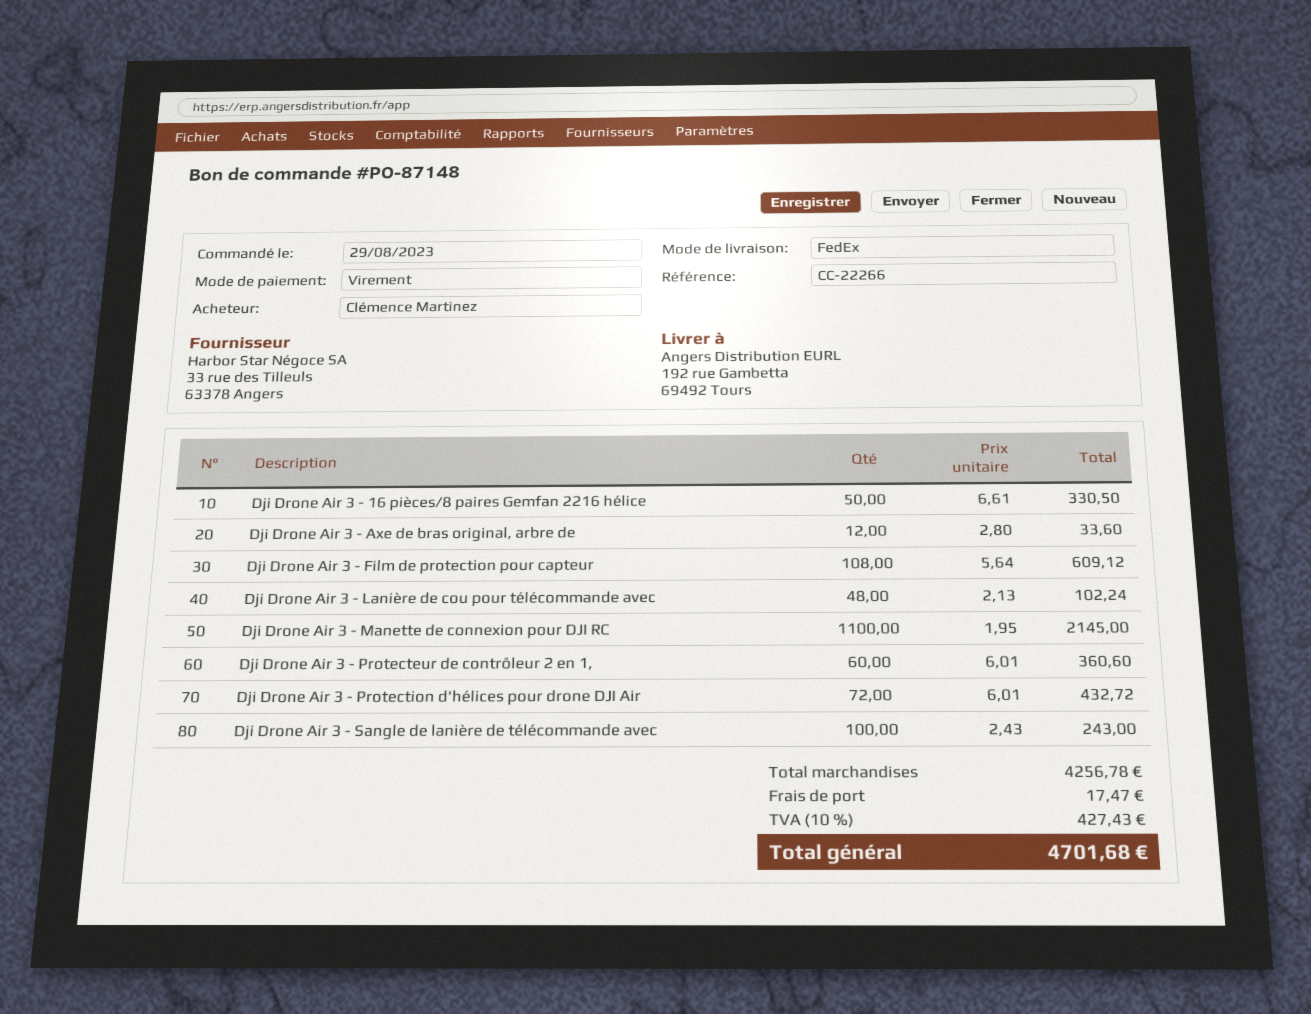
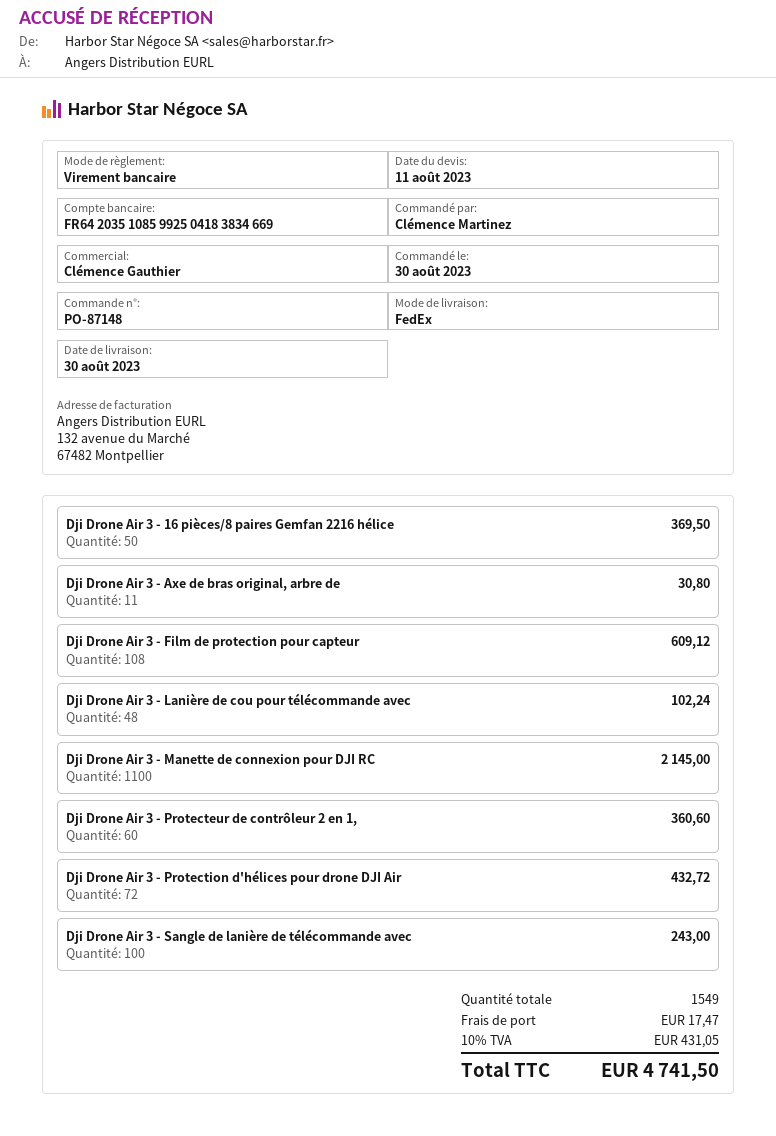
order date: 2023-08-29 -> 2023-08-30
Dji Drone Air 3 - 16 pièces/8 paires Gemfan 2216 hélice: 50 for 330.50 -> 50 for 369.50
Dji Drone Air 3 - Axe de bras original, arbre de: 12 for 33.60 -> 11 for 30.80
tax: 10% = 427.43 -> 10% = 431.05
total: 4701.68 -> 4741.50

